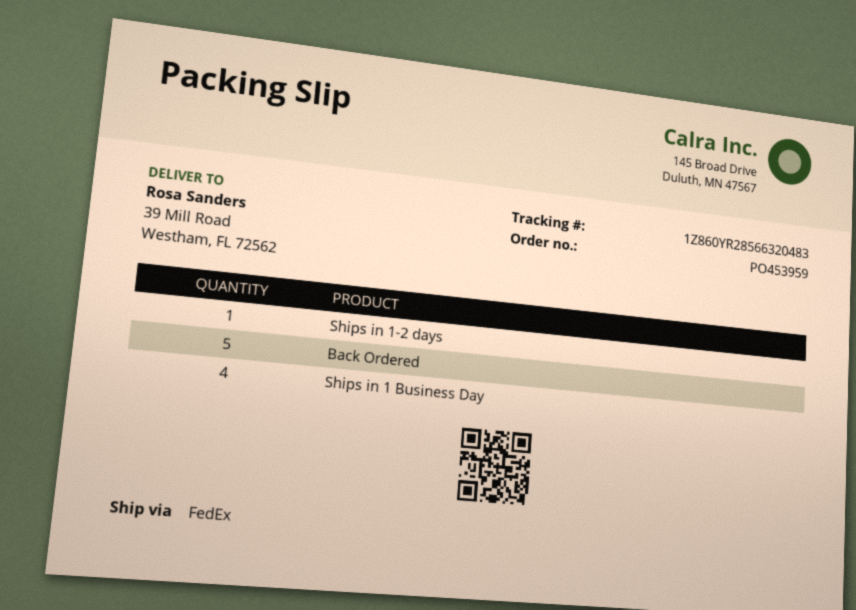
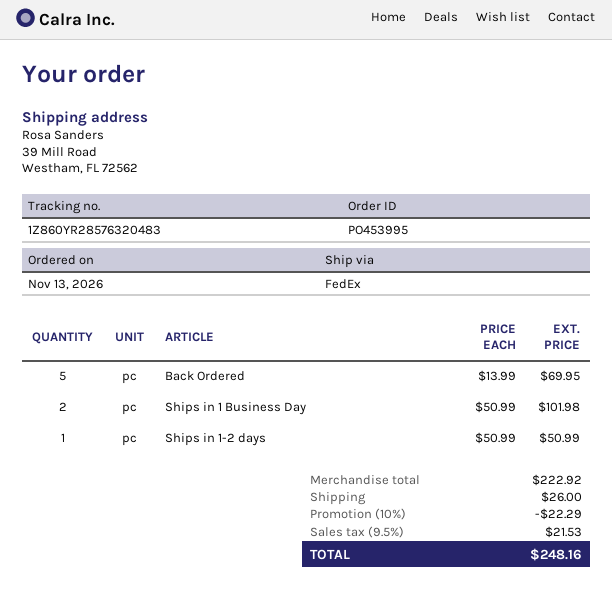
order number: PO453959 -> PO453995
tracking number: 1Z860YR28566320483 -> 1Z860YR28576320483
Ships in 1 Business Day: 4 -> 2

